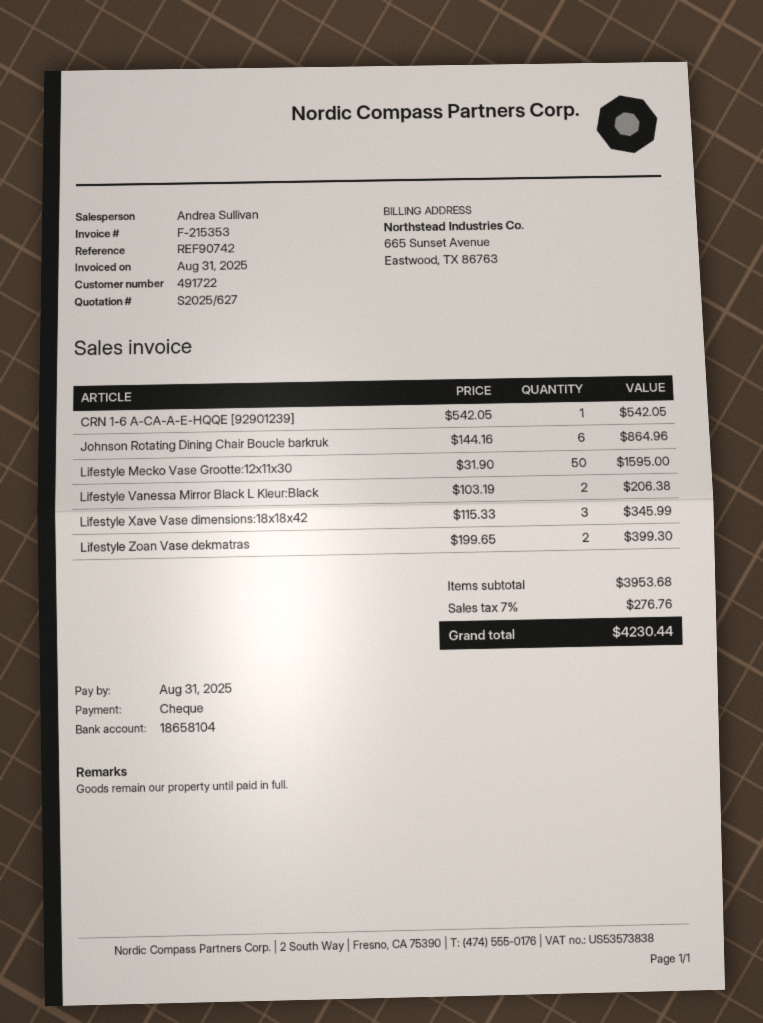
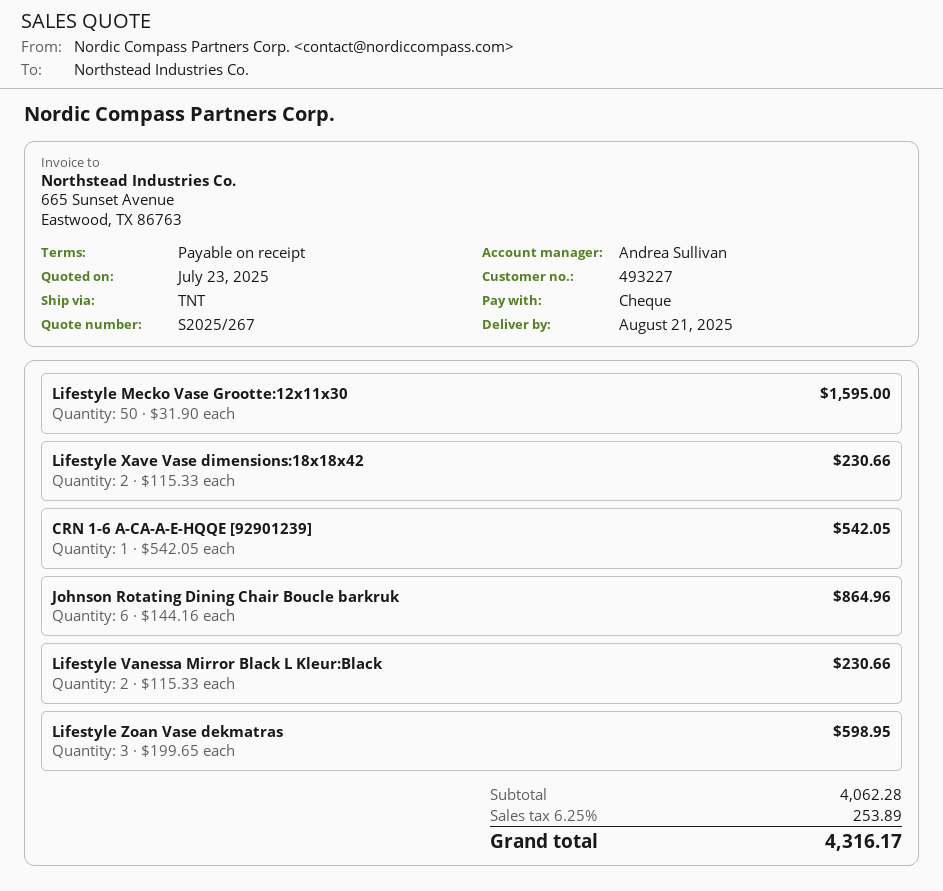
quote number: S2025/627 -> S2025/267
customer number: 491722 -> 493227
Lifestyle Vanessa Mirror Black L Kleur:Black: 2 x 103.19 = 206.38 -> 2 x 115.33 = 230.66
Lifestyle Xave Vase dimensions:18x18x42: 3 x 115.33 = 345.99 -> 2 x 115.33 = 230.66
Lifestyle Zoan Vase dekmatras: 2 x 199.65 = 399.30 -> 3 x 199.65 = 598.95
subtotal: 3953.68 -> 4062.28
tax: 7% = 276.76 -> 6.25% = 253.89
total: 4230.44 -> 4316.17

